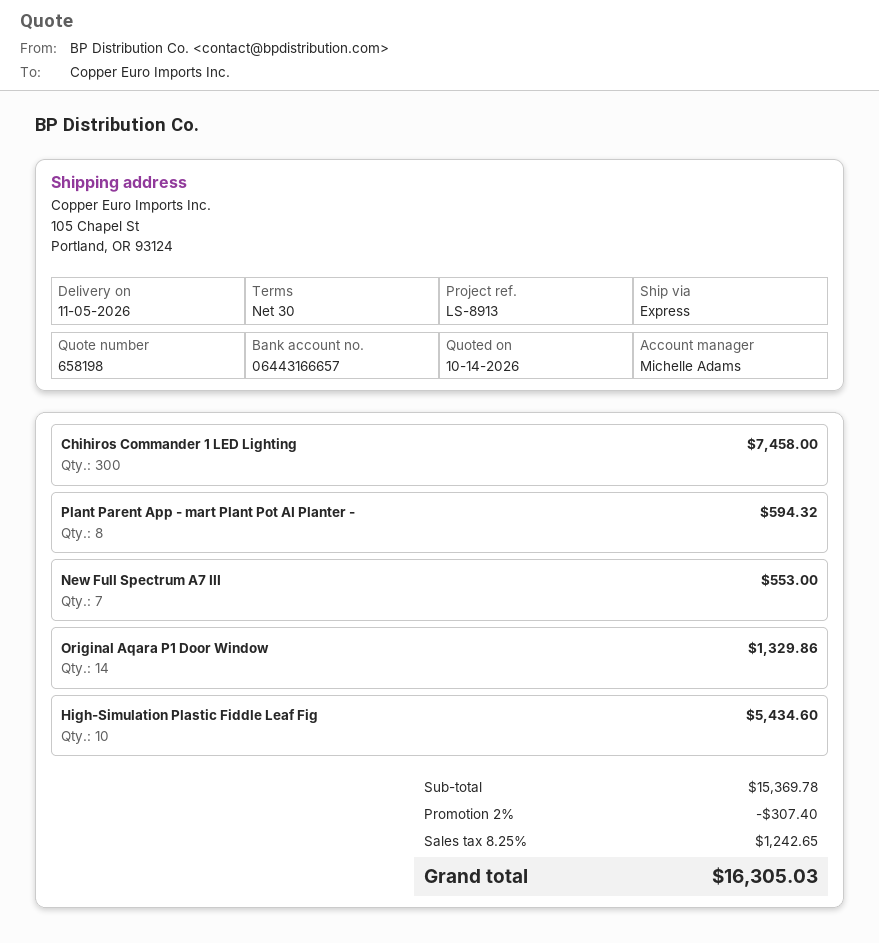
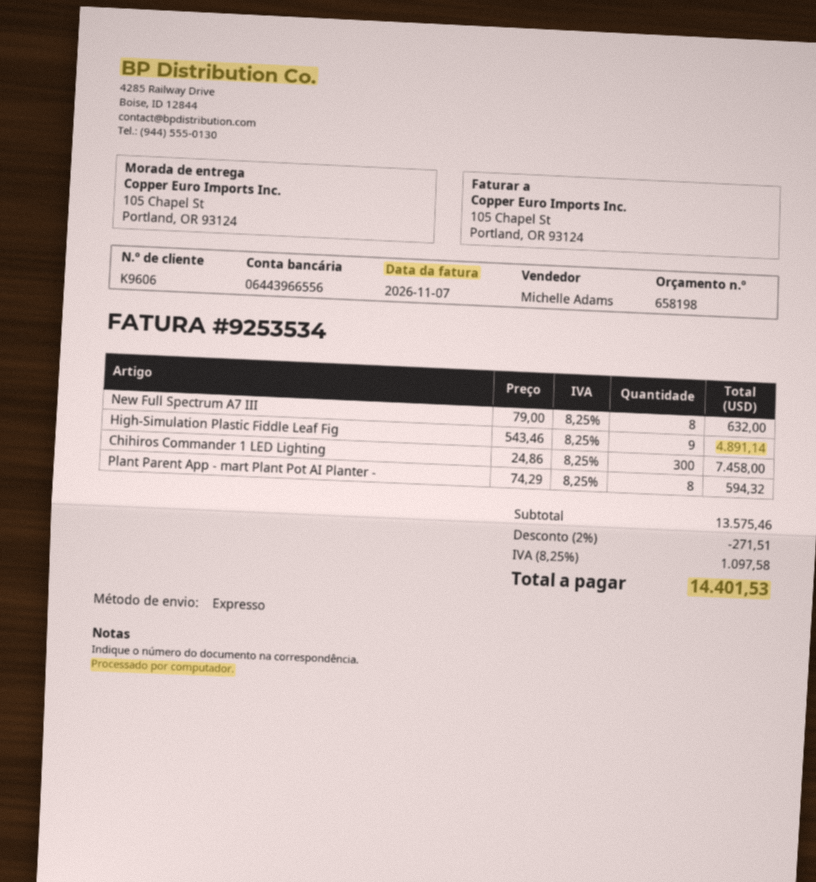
bank account: 06443166657 -> 06443966556
New Full Spectrum A7 III: 7 for 553.00 -> 8 for 632.00
Original Aqara P1 Door Window: 14 for 1329.86 -> none
High-Simulation Plastic Fiddle Leaf Fig: 10 for 5434.60 -> 9 for 4891.14
subtotal: 15369.78 -> 13575.46
discount: 2% = 307.40 -> 2% = 271.51
tax: 8.25% = 1242.65 -> 8.25% = 1097.58
total: 16305.03 -> 14401.53

